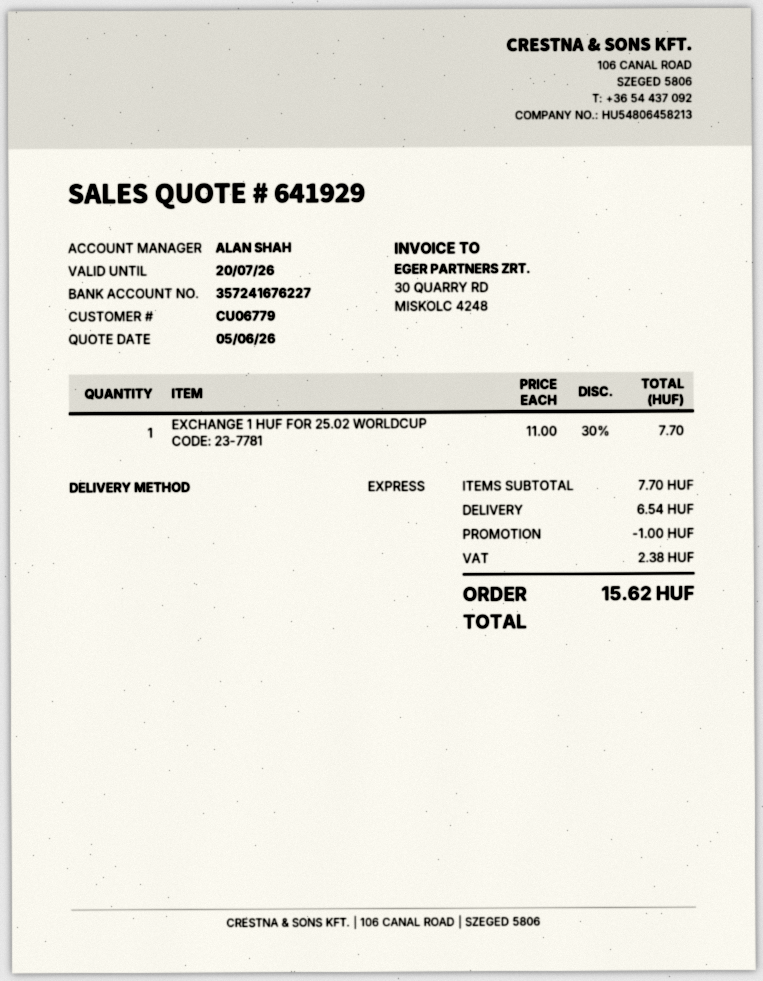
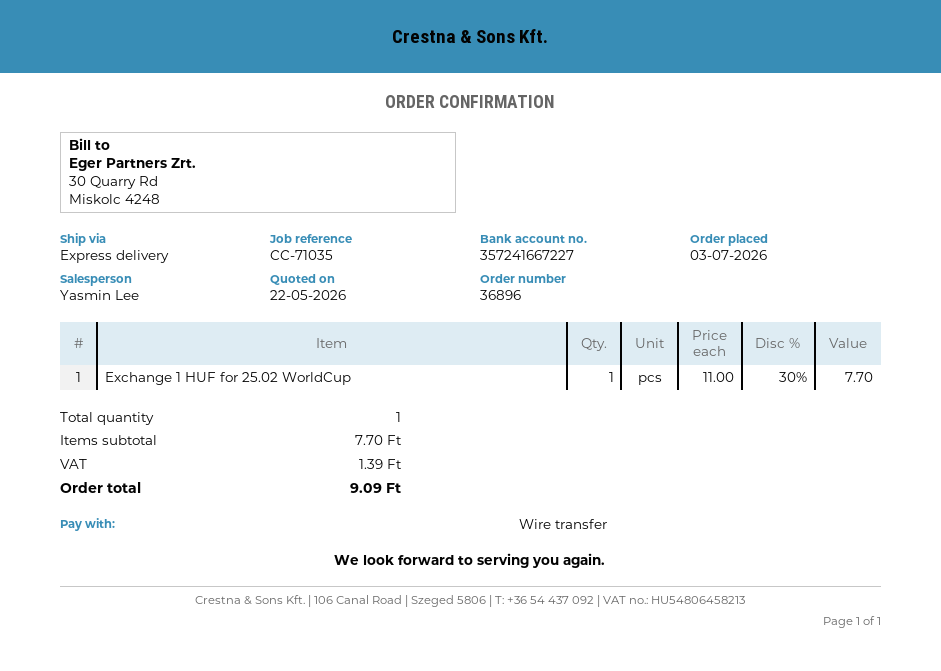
quote date: 2026-06-05 -> 2026-05-22
sales rep: ALAN SHAH -> Yasmin Lee
bank account: 357241676227 -> 357241667227
discount: 1.00 -> none
shipping: 6.54 -> none
tax: 2.38 -> 1.39
total: 15.62 -> 9.09

